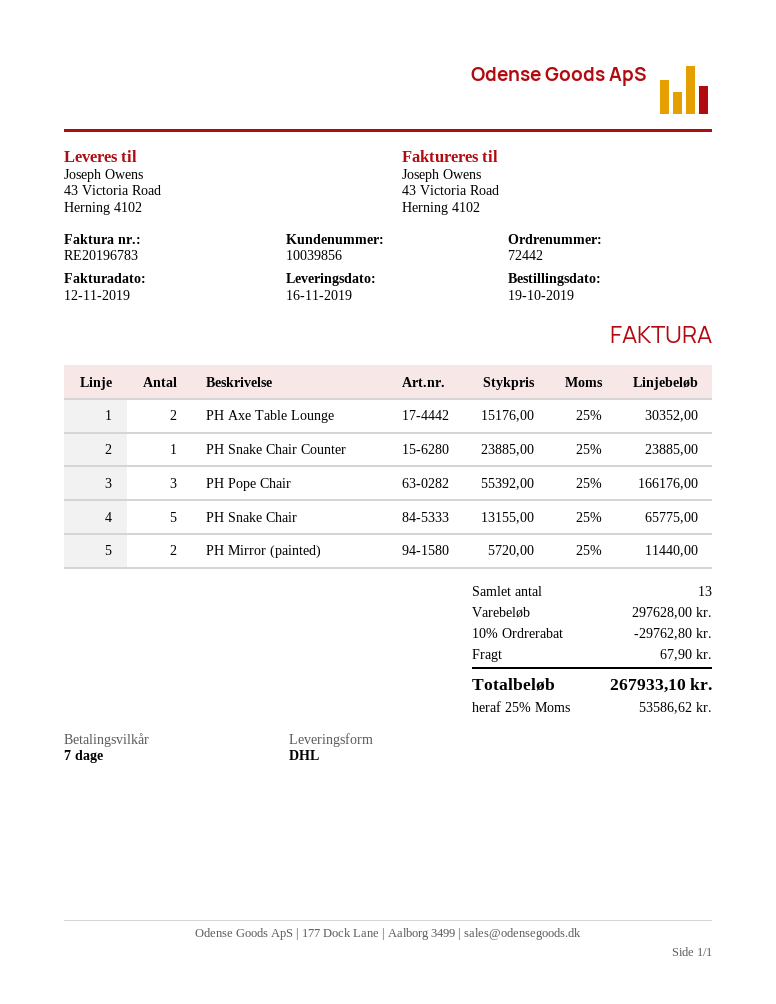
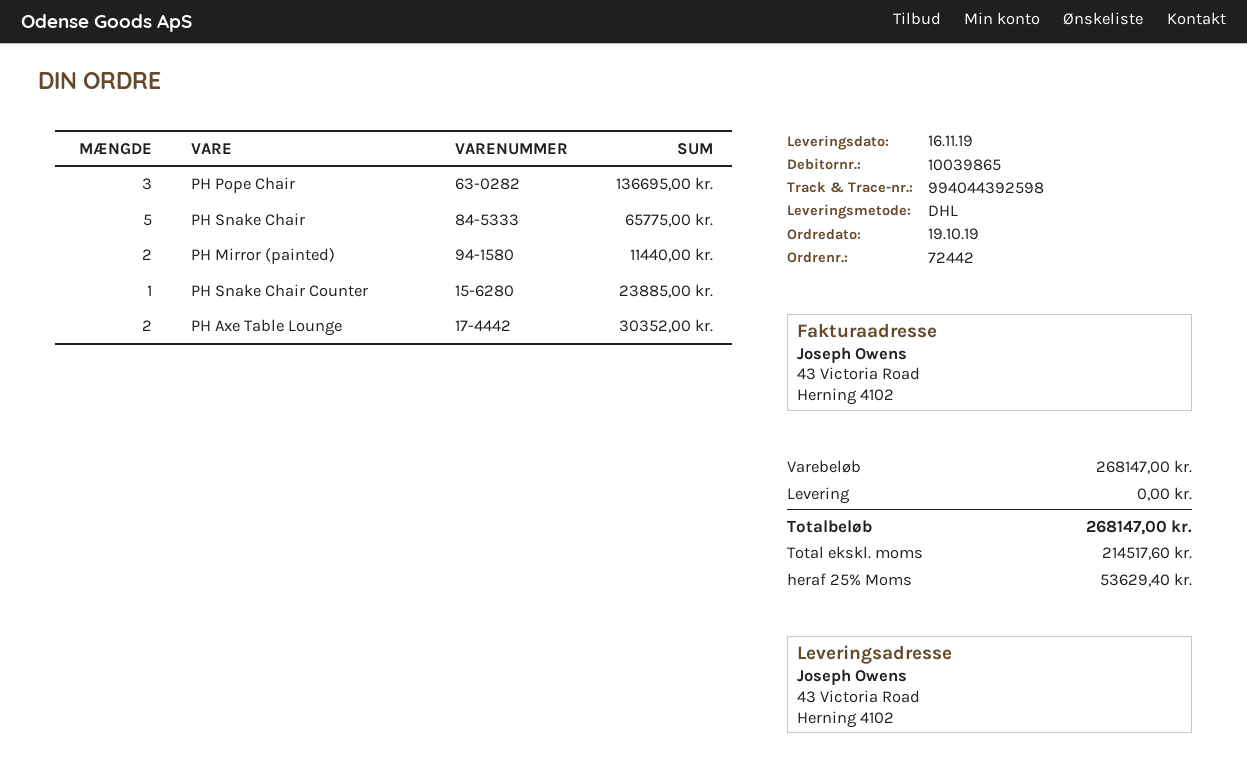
customer number: 10039856 -> 10039865
PH Pope Chair: 3 for 166176.00 -> 3 for 136695.00
subtotal: 297628.00 -> 268147.00
discount: 10% = 29762.80 -> none
shipping: 67.90 -> 0.00
tax: 25% = 53586.62 -> 25% = 53629.40
total: 267933.10 -> 268147.00

